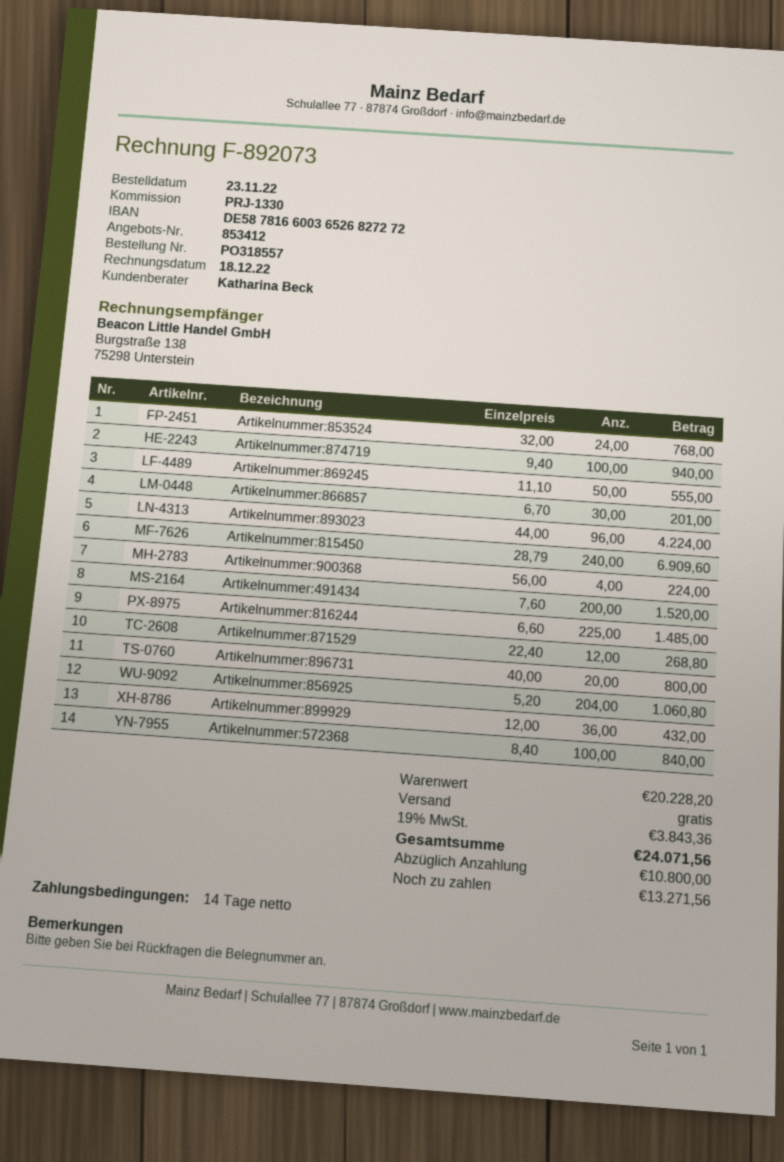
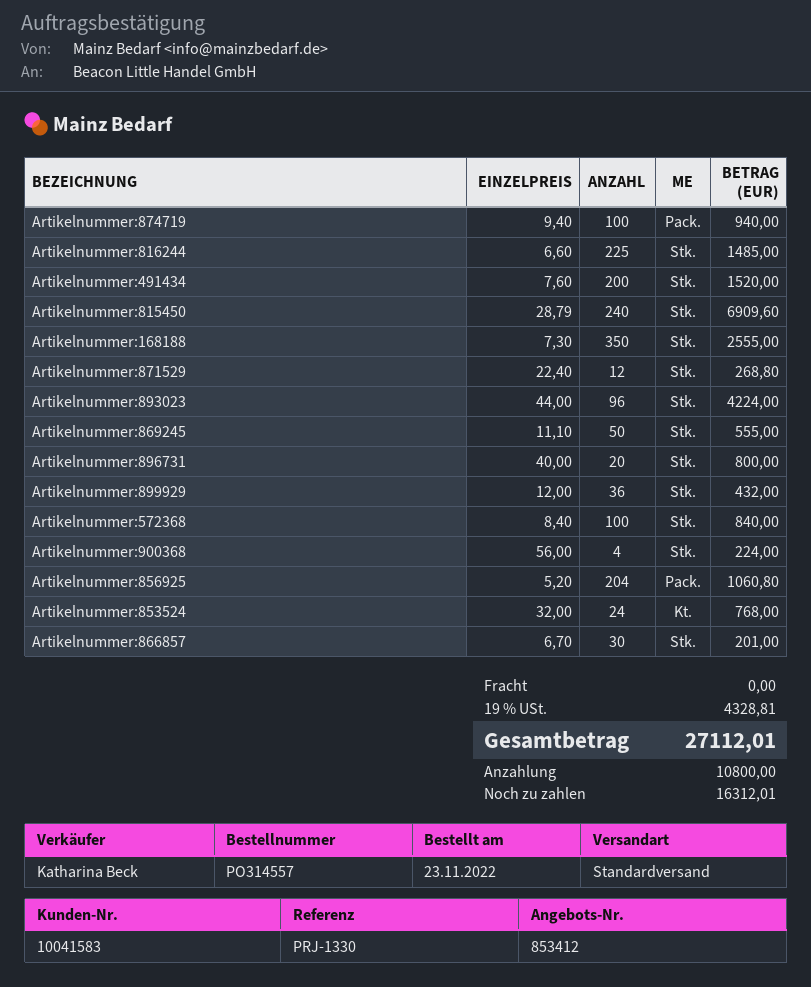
order number: PO318557 -> PO314557
Artikelnummer:168188: none -> 350 x 7.30 = 2555.00
tax: 19% = 3843.36 -> 19% = 4328.81
total: 24071.56 -> 27112.01
balance: 13271.56 -> 16312.01

